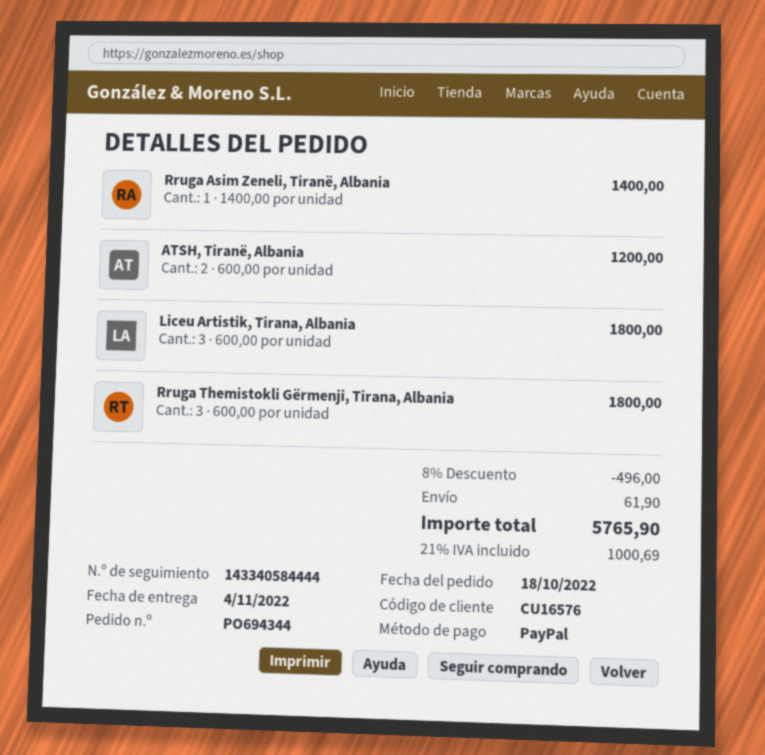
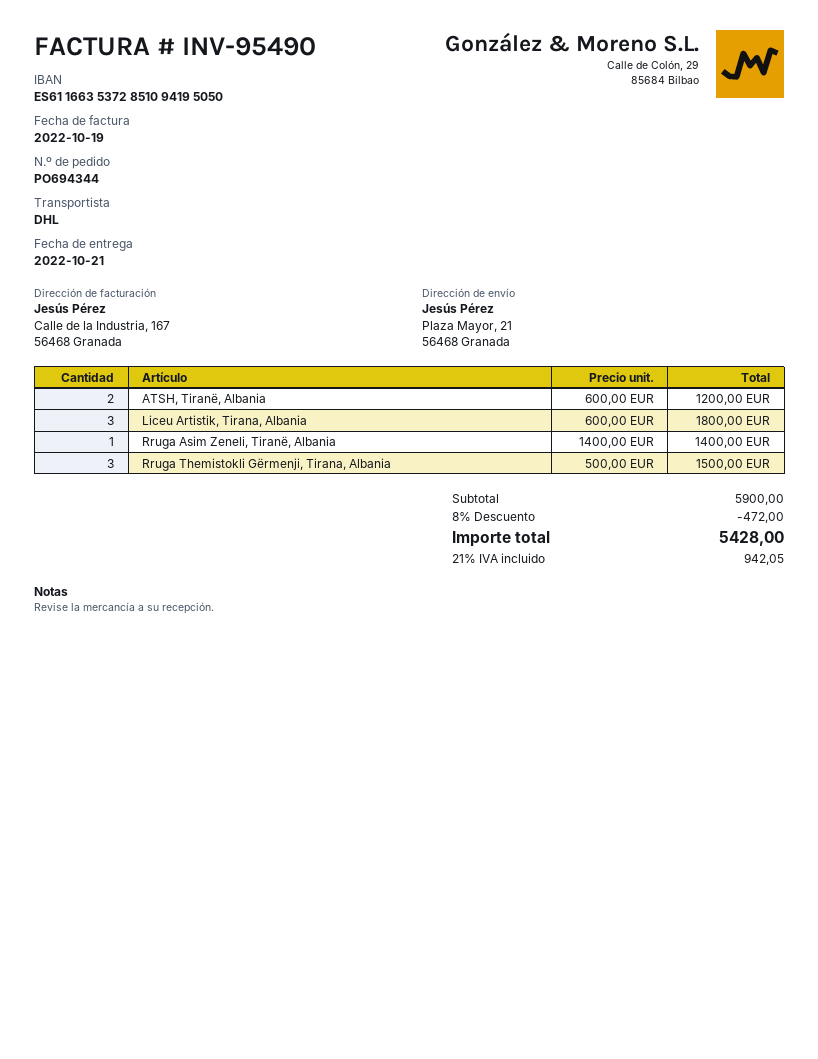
delivery date: 2022-11-04 -> 2022-10-21
Rruga Themistokli Gërmenji, Tirana, Albania: 3 x 600.00 = 1800.00 -> 3 x 500.00 = 1500.00
discount: 8% = 496.00 -> 8% = 472.00
shipping: 61.90 -> none
tax: 21% = 1000.69 -> 21% = 942.05
total: 5765.90 -> 5428.00

